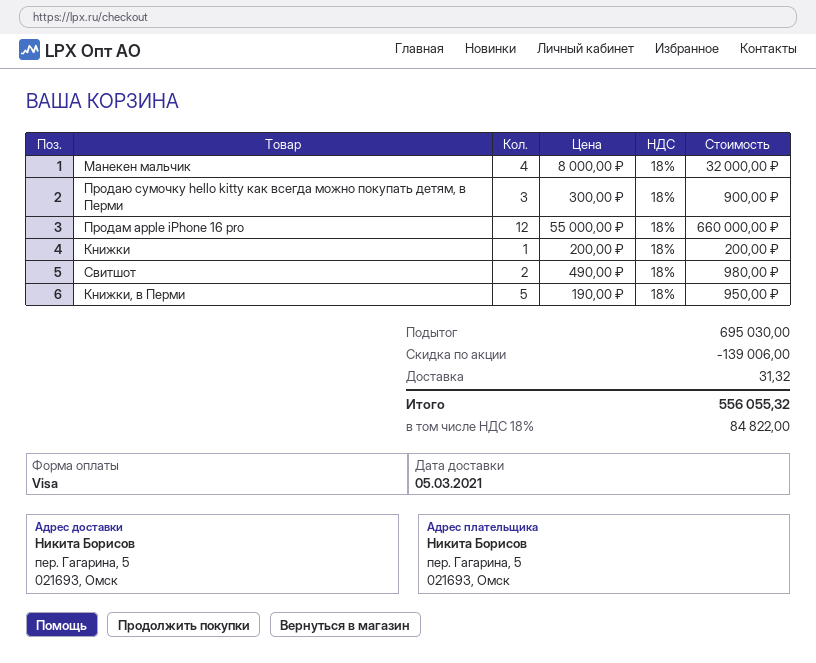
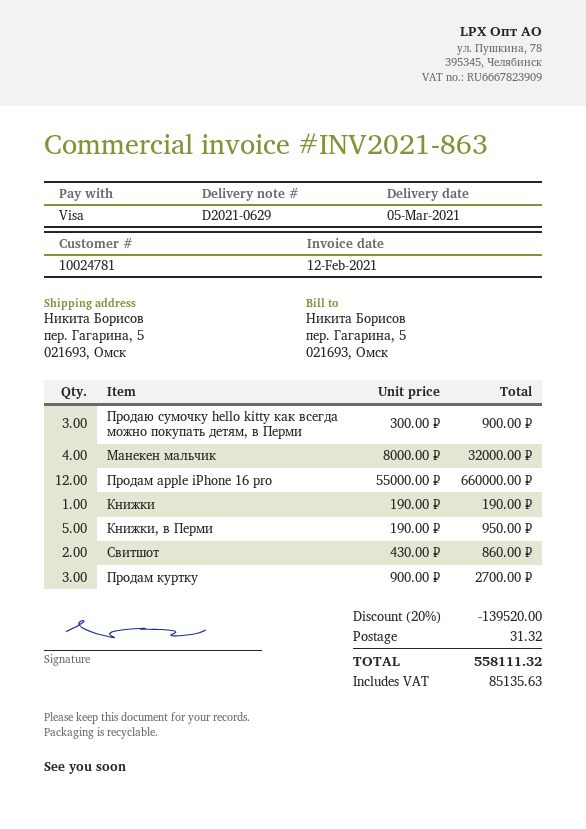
Книжки: 1 x 200.00 = 200.00 -> 1 x 190.00 = 190.00
Свитшот: 2 x 490.00 = 980.00 -> 2 x 430.00 = 860.00
Продам куртку: none -> 3 x 900.00 = 2700.00
discount: 139006.00 -> 139520.00
tax: 84822.00 -> 85135.63
total: 556055.32 -> 558111.32

